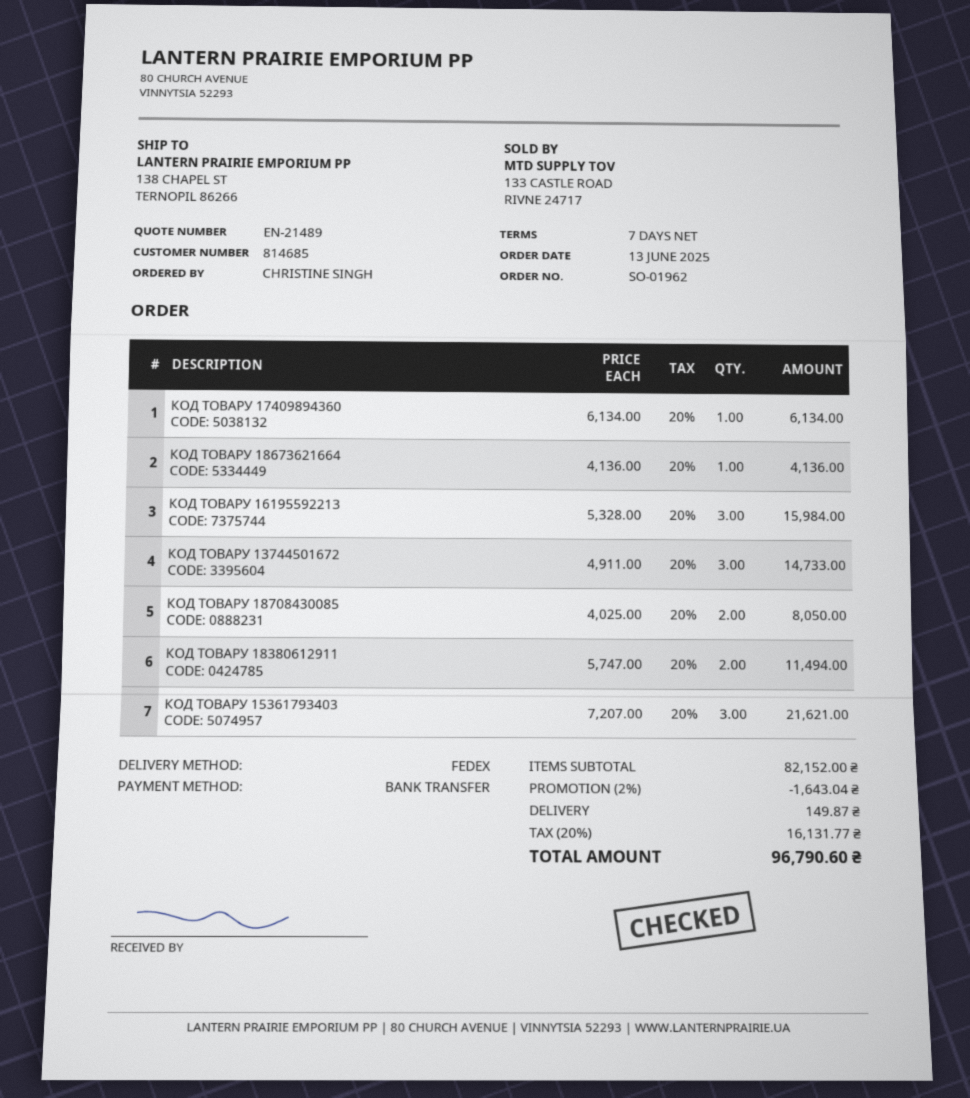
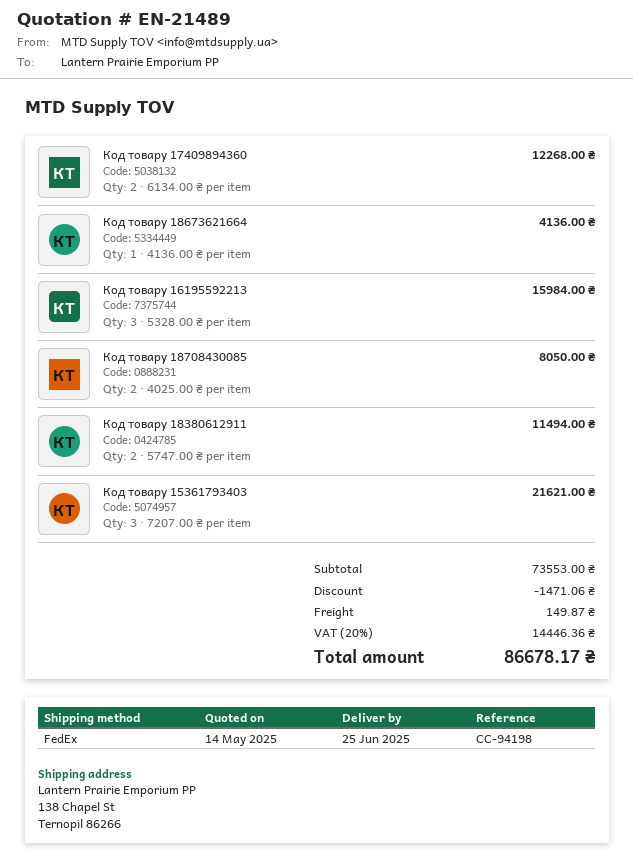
КОД ТОВАРУ 17409894360: 1 x 6134.00 = 6134.00 -> 2 x 6134.00 = 12268.00
КОД ТОВАРУ 13744501672: 3 x 4911.00 = 14733.00 -> none
subtotal: 82152.00 -> 73553.00
discount: 1643.04 -> 1471.06
tax: 20% = 16131.77 -> 20% = 14446.36
total: 96790.60 -> 86678.17

